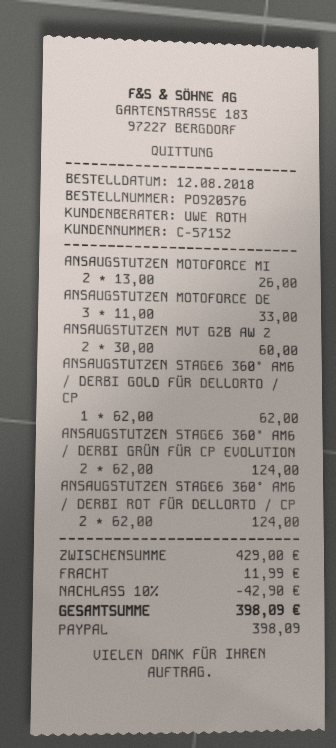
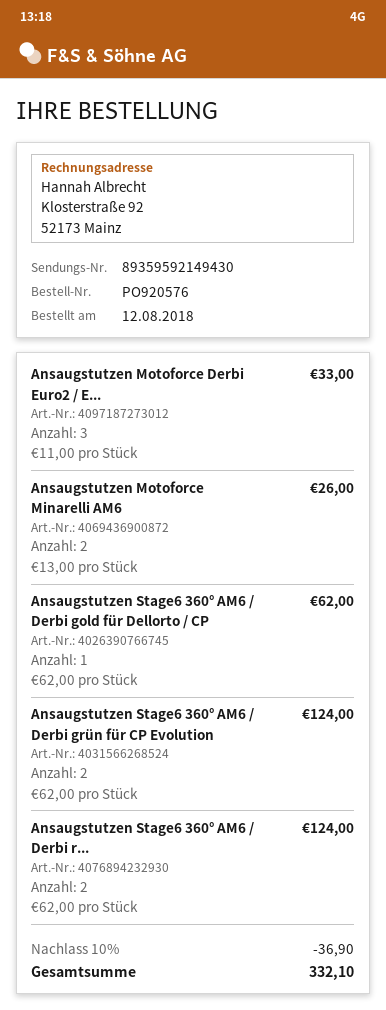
ANSAUGSTUTZEN MVT G2B AW 2: 2 x 30.00 = 60.00 -> none
discount: 10% = 42.90 -> 10% = 36.90
shipping: 11.99 -> none
total: 398.09 -> 332.10

